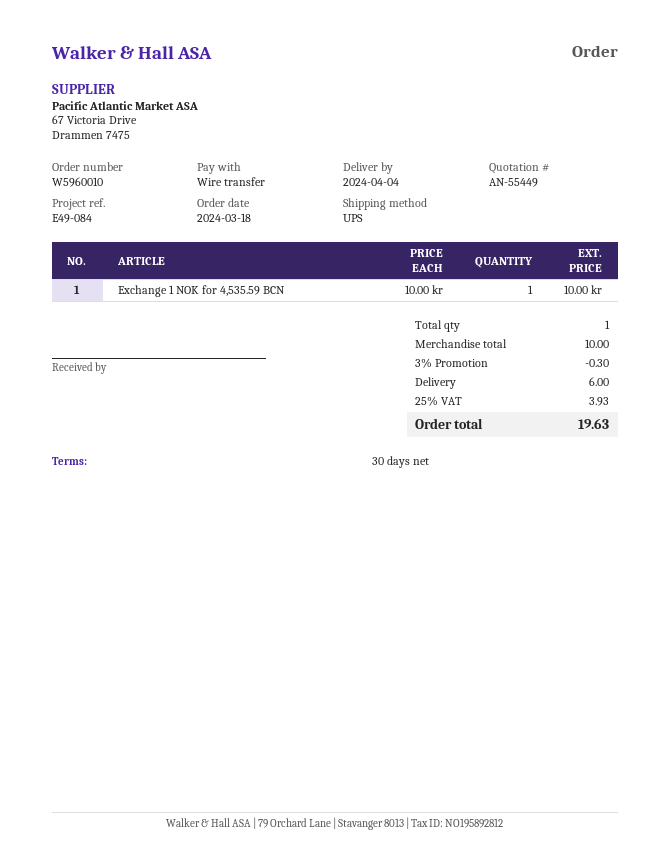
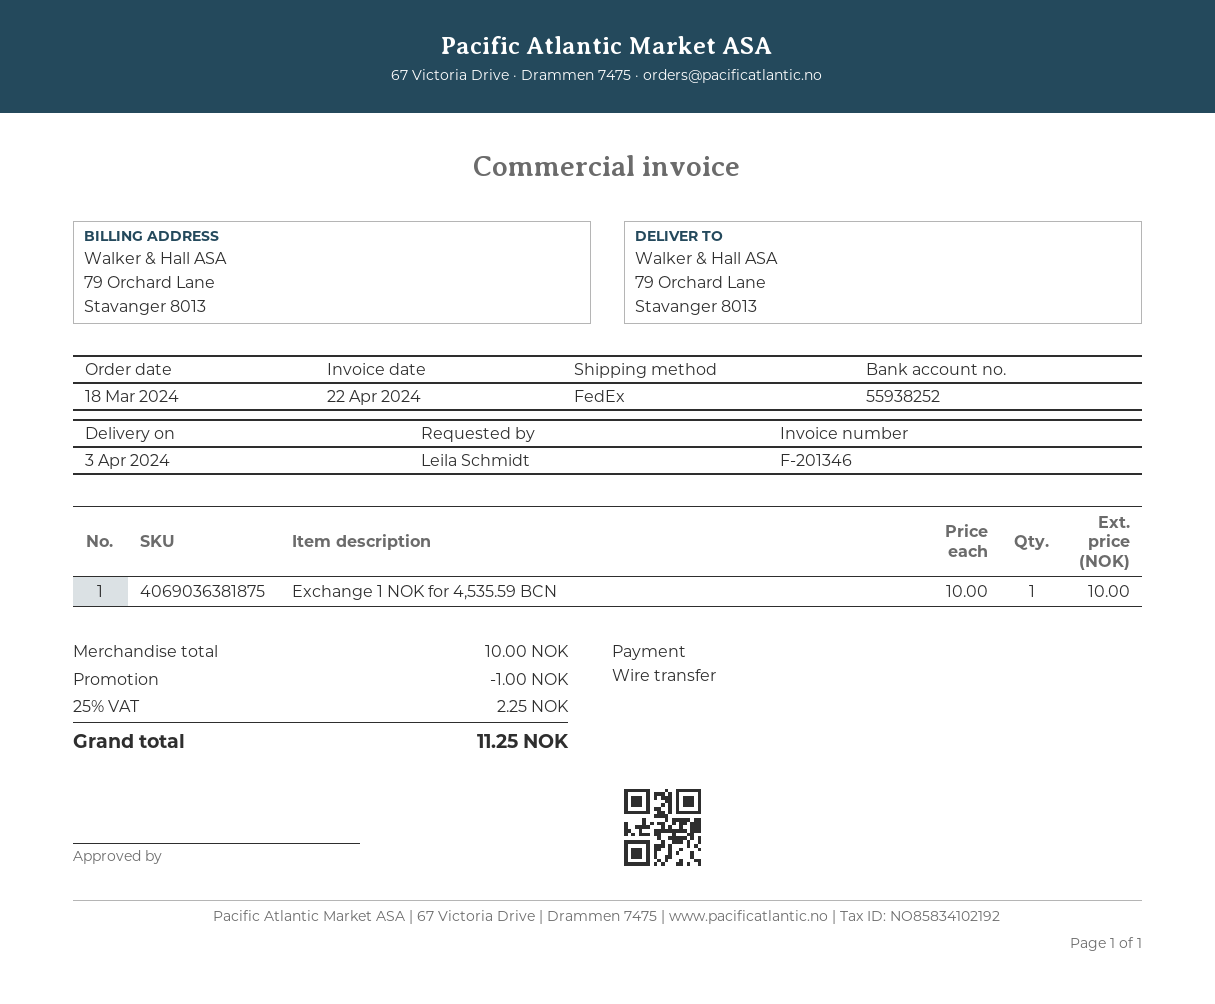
delivery date: 2024-04-04 -> 2024-04-03
shipping method: UPS -> FedEx
discount: 0.30 -> 1.00
shipping: 6.00 -> none
tax: 25% = 3.93 -> 25% = 2.25
total: 19.63 -> 11.25

